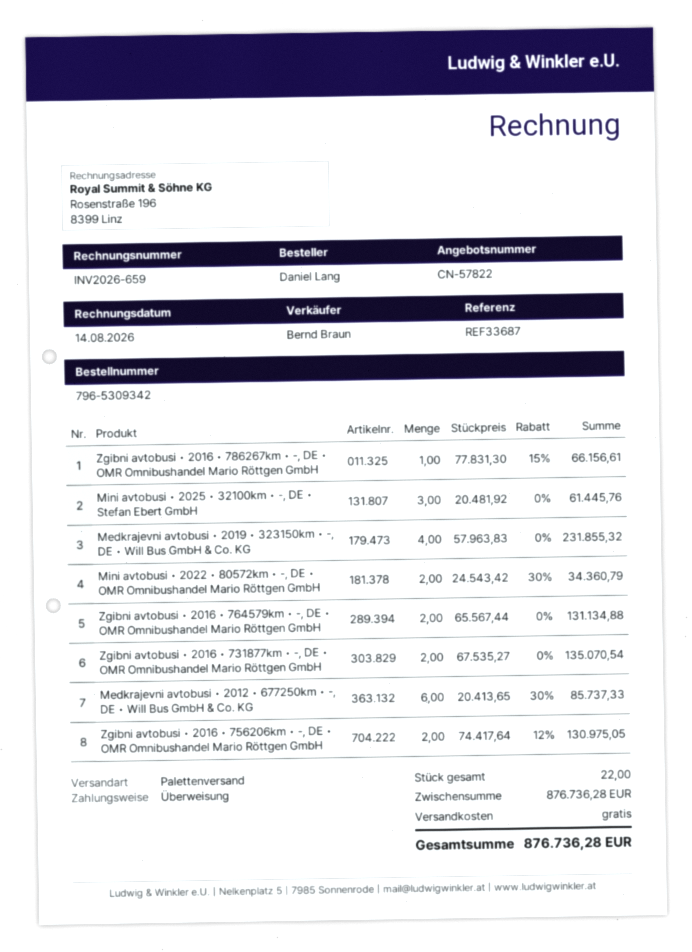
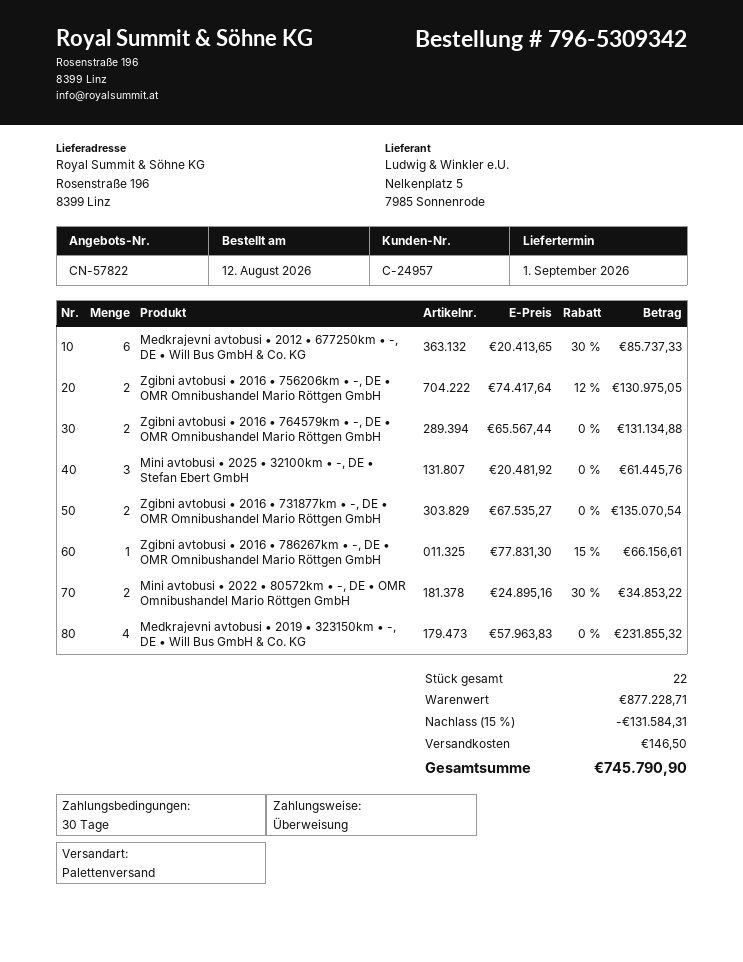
Mini avtobusi • 2022 • 80572km • -, DE • OMR Omnibushandel Mario Röttgen GmbH: 2 x 24543.42 - 30% = 34360.79 -> 2 x 24895.16 - 30% = 34853.22
subtotal: 876736.28 -> 877228.71
discount: none -> 15% = 131584.31
shipping: 0.00 -> 146.50
total: 876736.28 -> 745790.90

